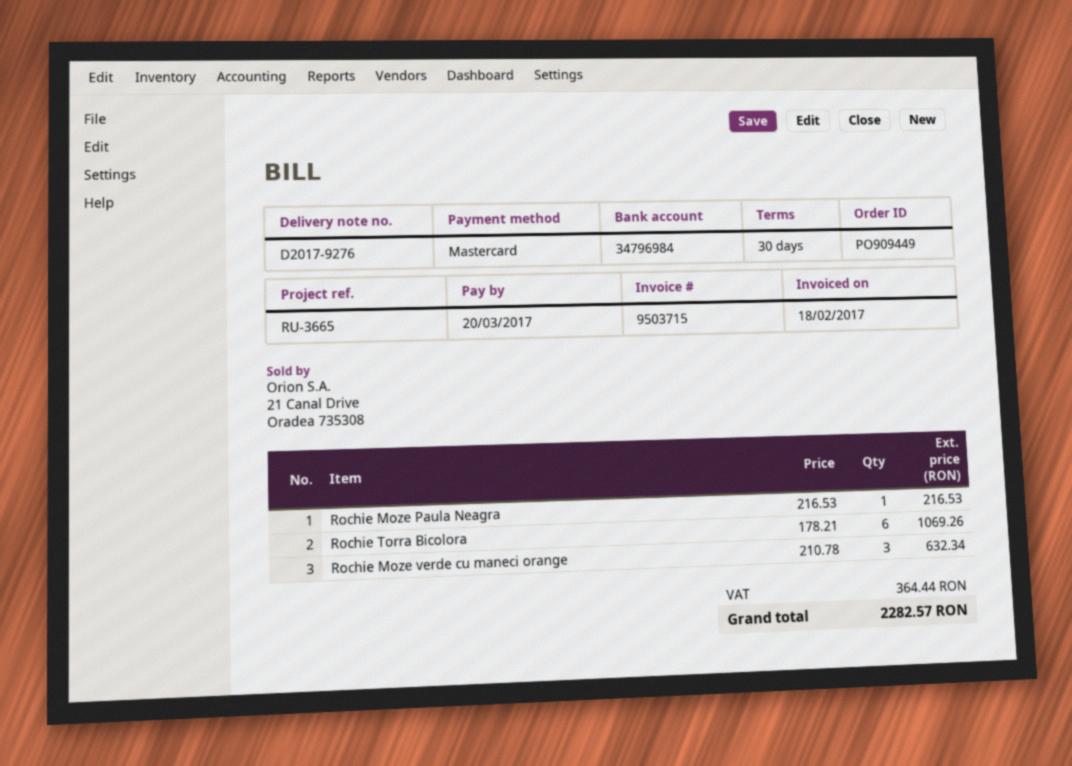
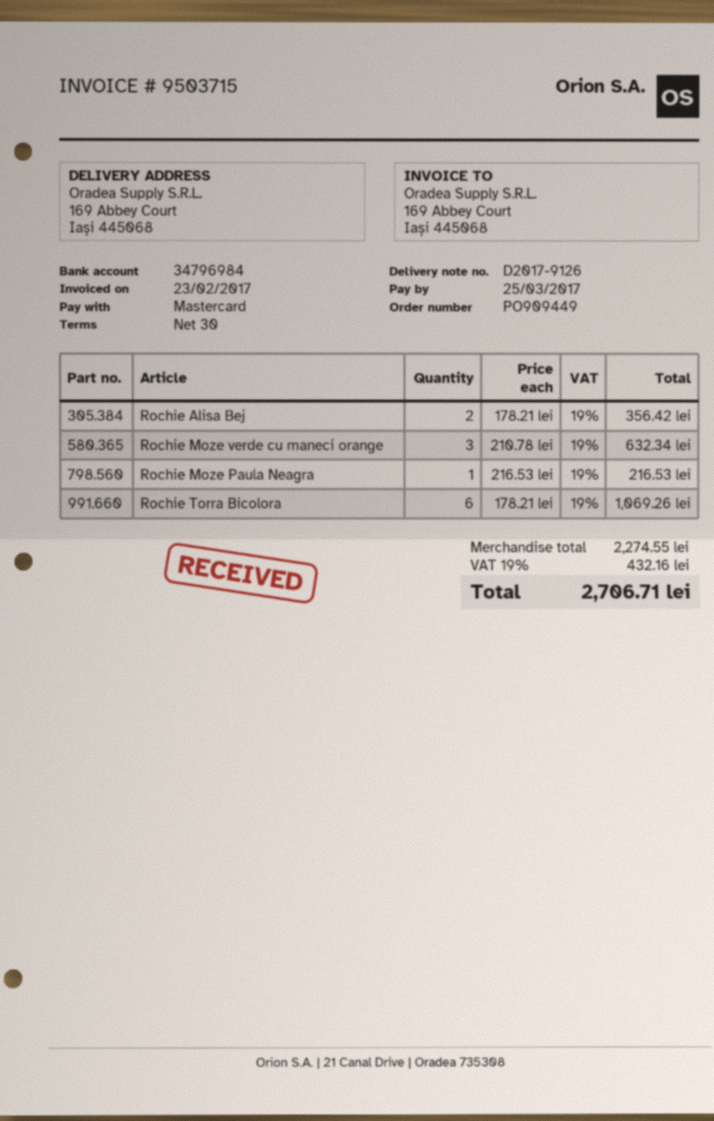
delivery note number: D2017-9276 -> D2017-9126
invoice date: 2017-02-18 -> 2017-02-23
due date: 2017-03-20 -> 2017-03-25
Rochie Alisa Bej: none -> 2 x 178.21 = 356.42
tax: 364.44 -> 432.16
total: 2282.57 -> 2706.71

